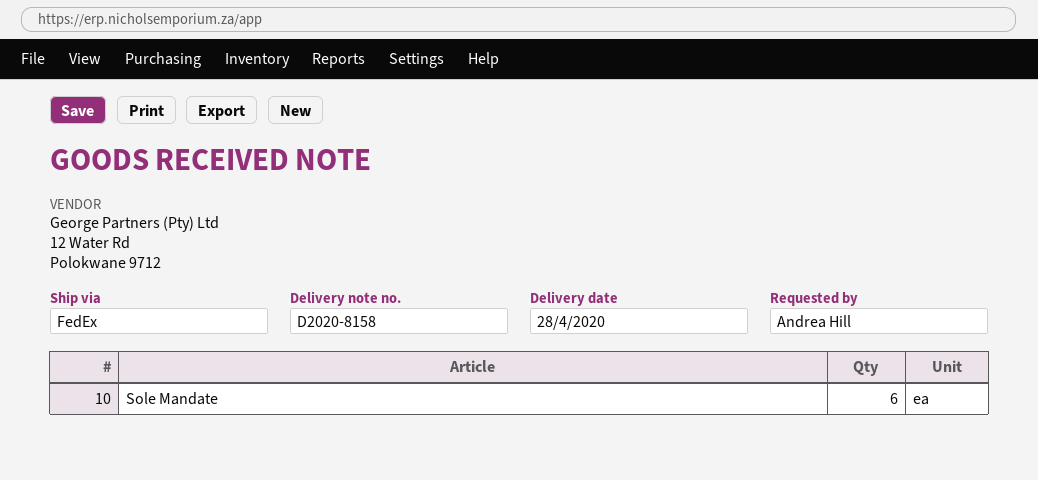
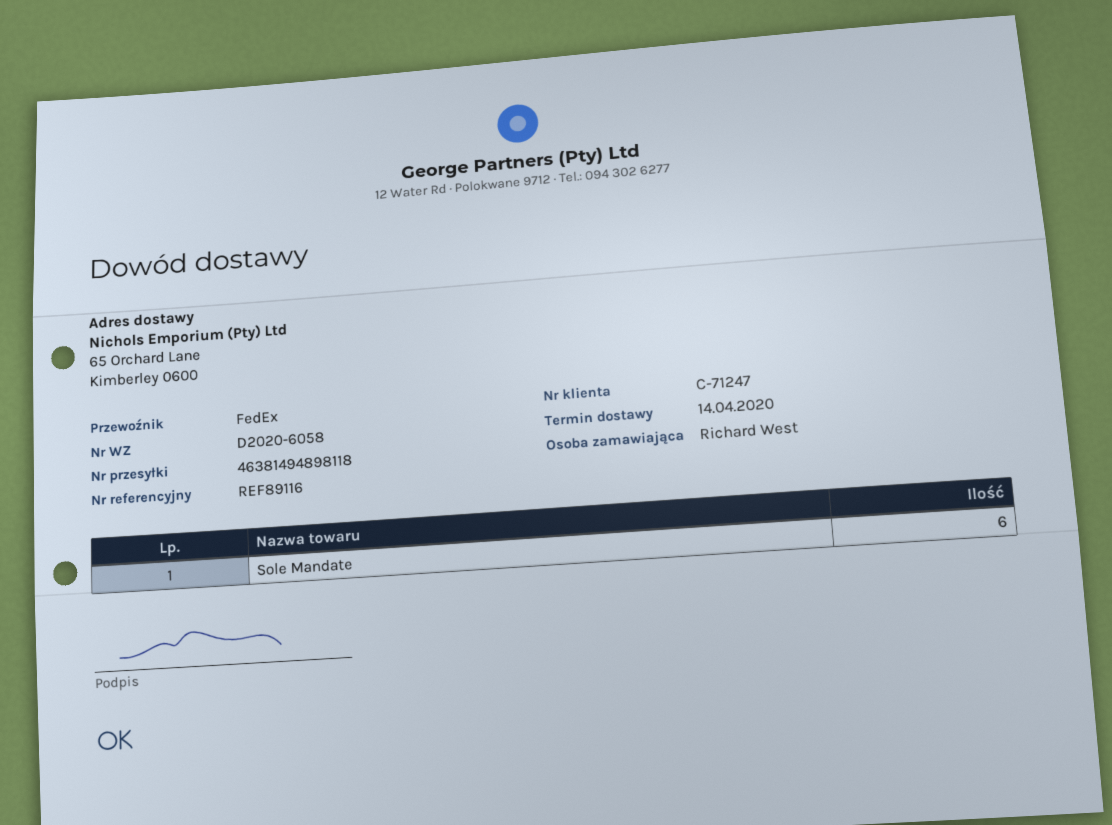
delivery note number: D2020-8158 -> D2020-6058
delivery date: 2020-04-28 -> 2020-04-14
ordered by: Andrea Hill -> Richard West

